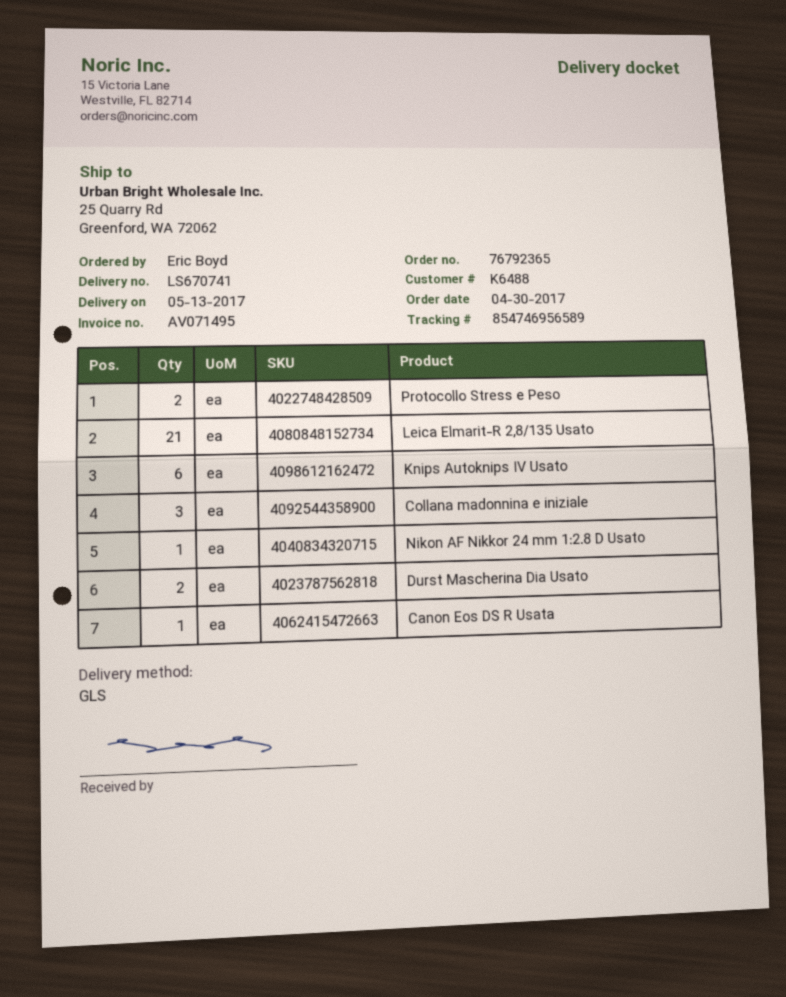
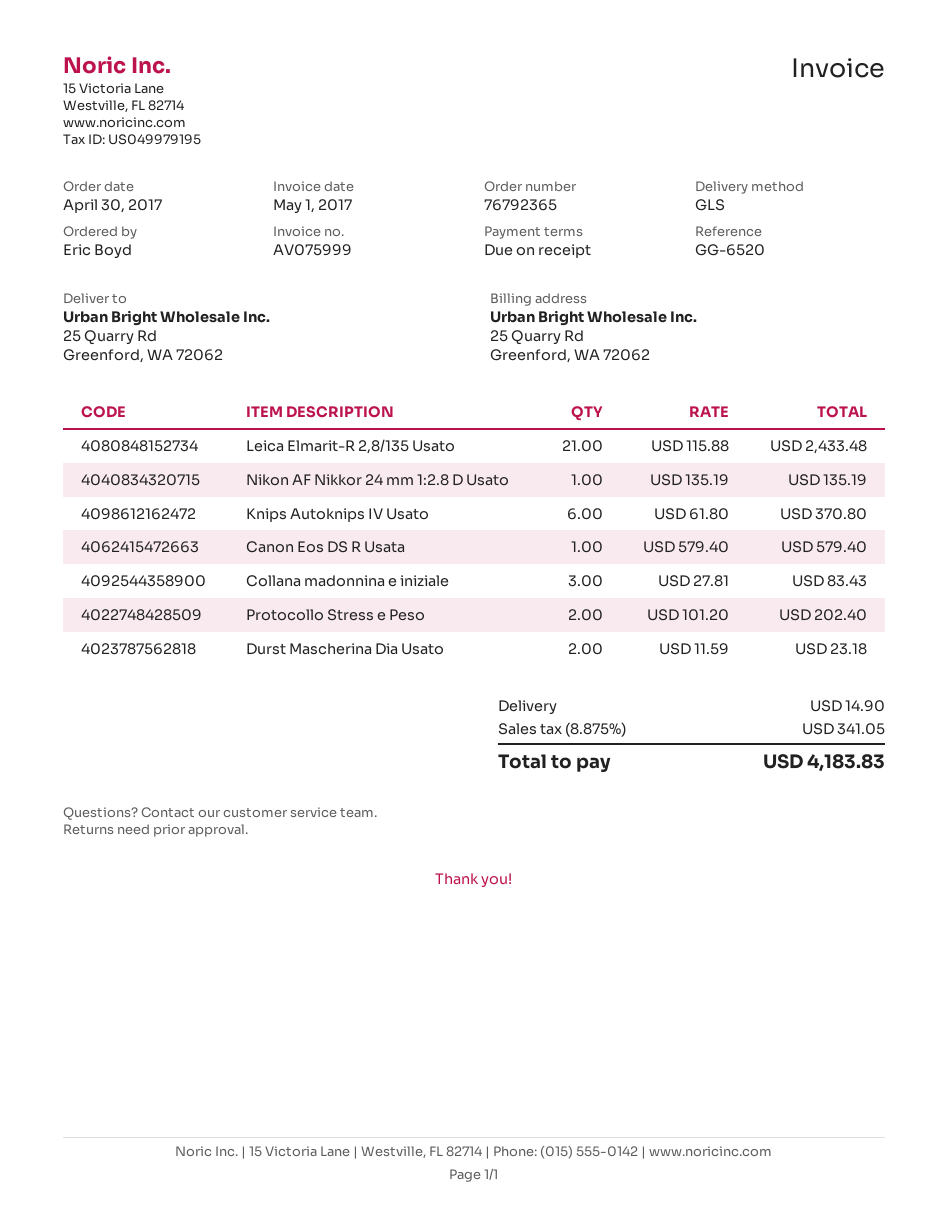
invoice number: AV071495 -> AV075999

